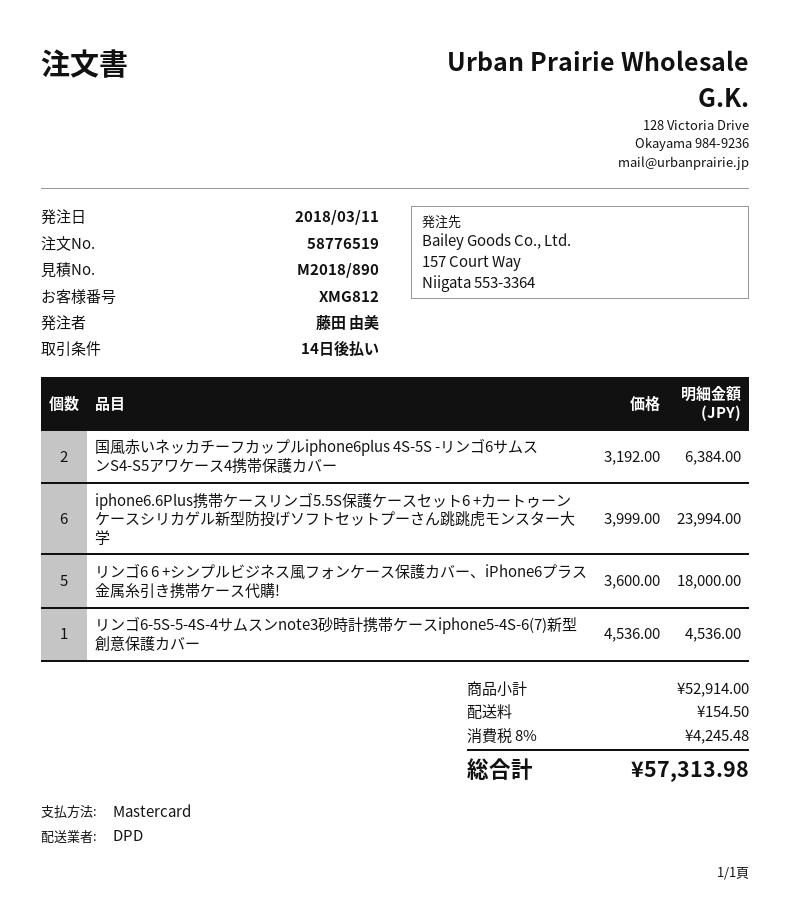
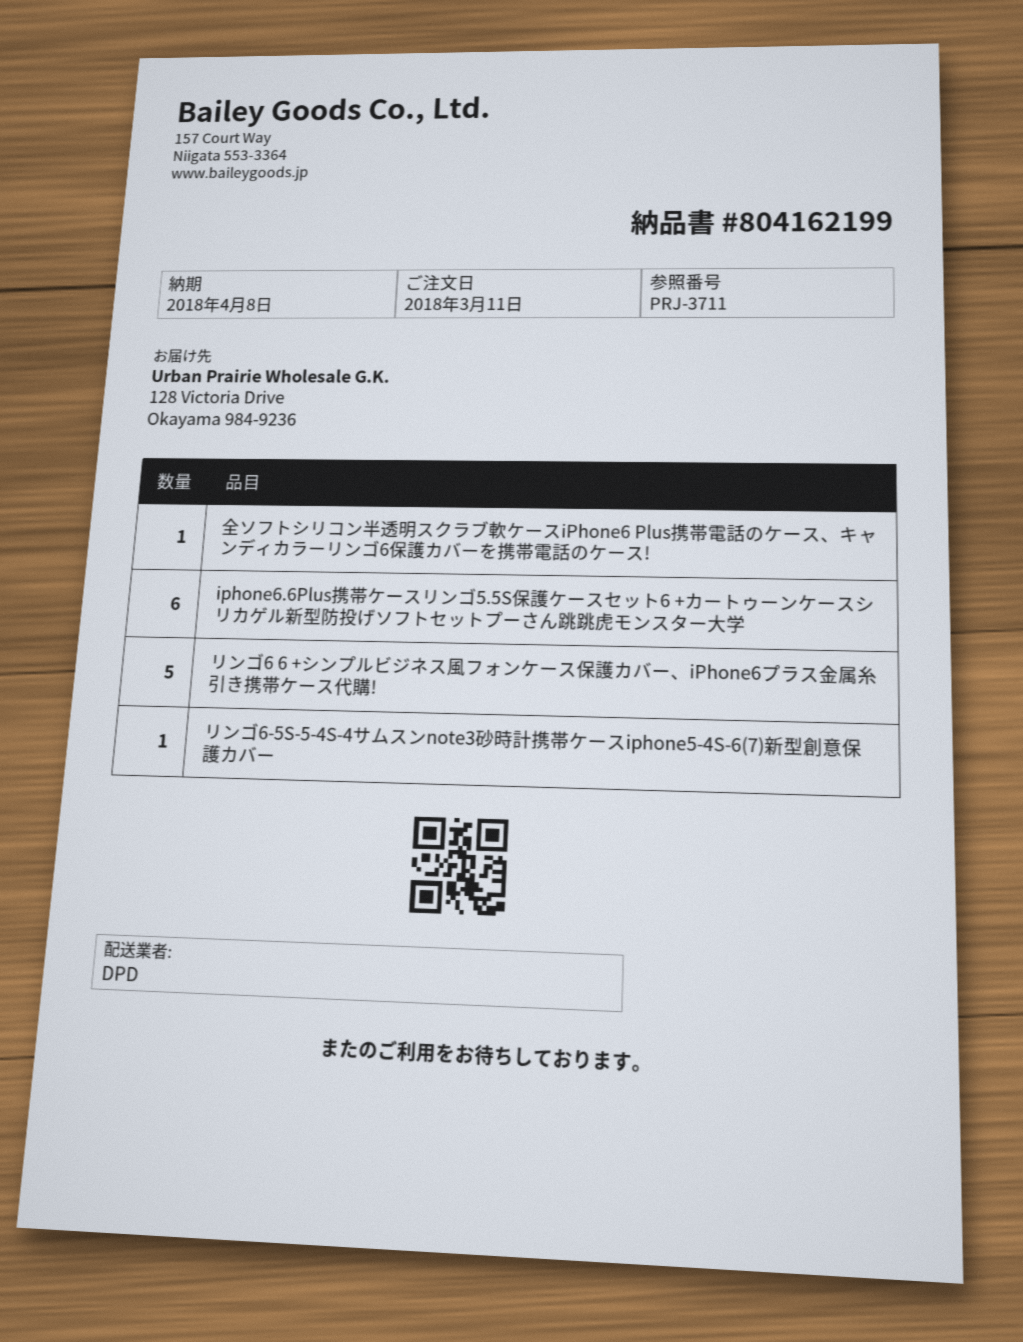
国風赤いネッカチーフカップルiphone6plus 4S-5S -リンゴ6サムスンS4-S5アワケース4携帯保護カバー: 2 -> none
全ソフトシリコン半透明スクラブ軟ケースiPhone6 Plus携帯電話のケース、キャンディカラーリンゴ6保護カバーを携帯電話のケース!: none -> 1

